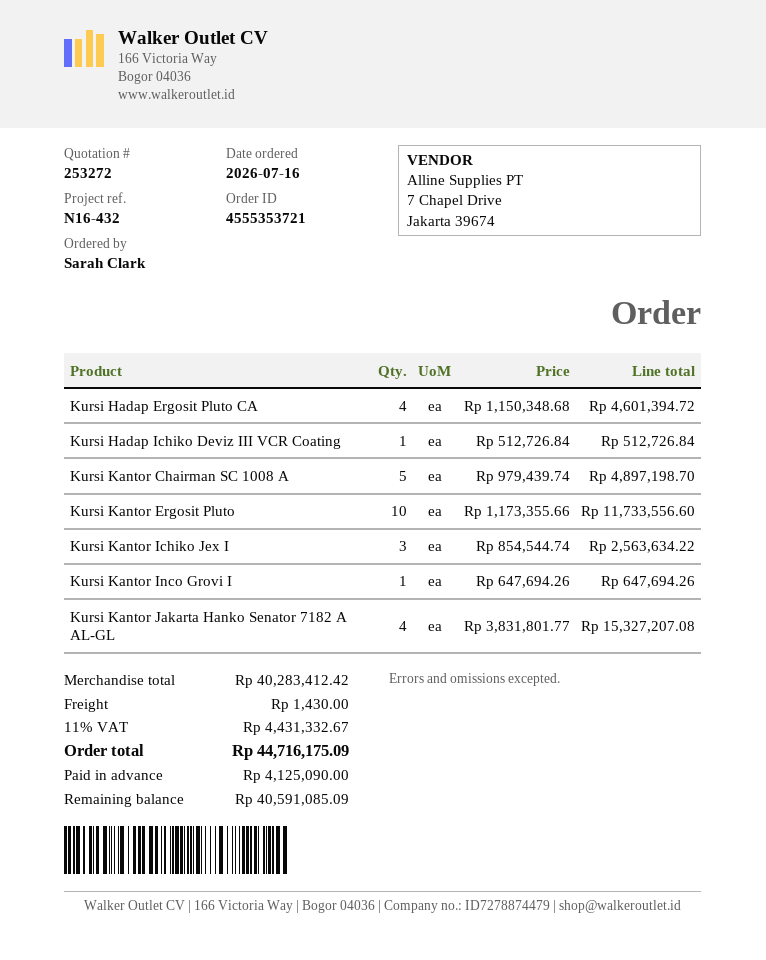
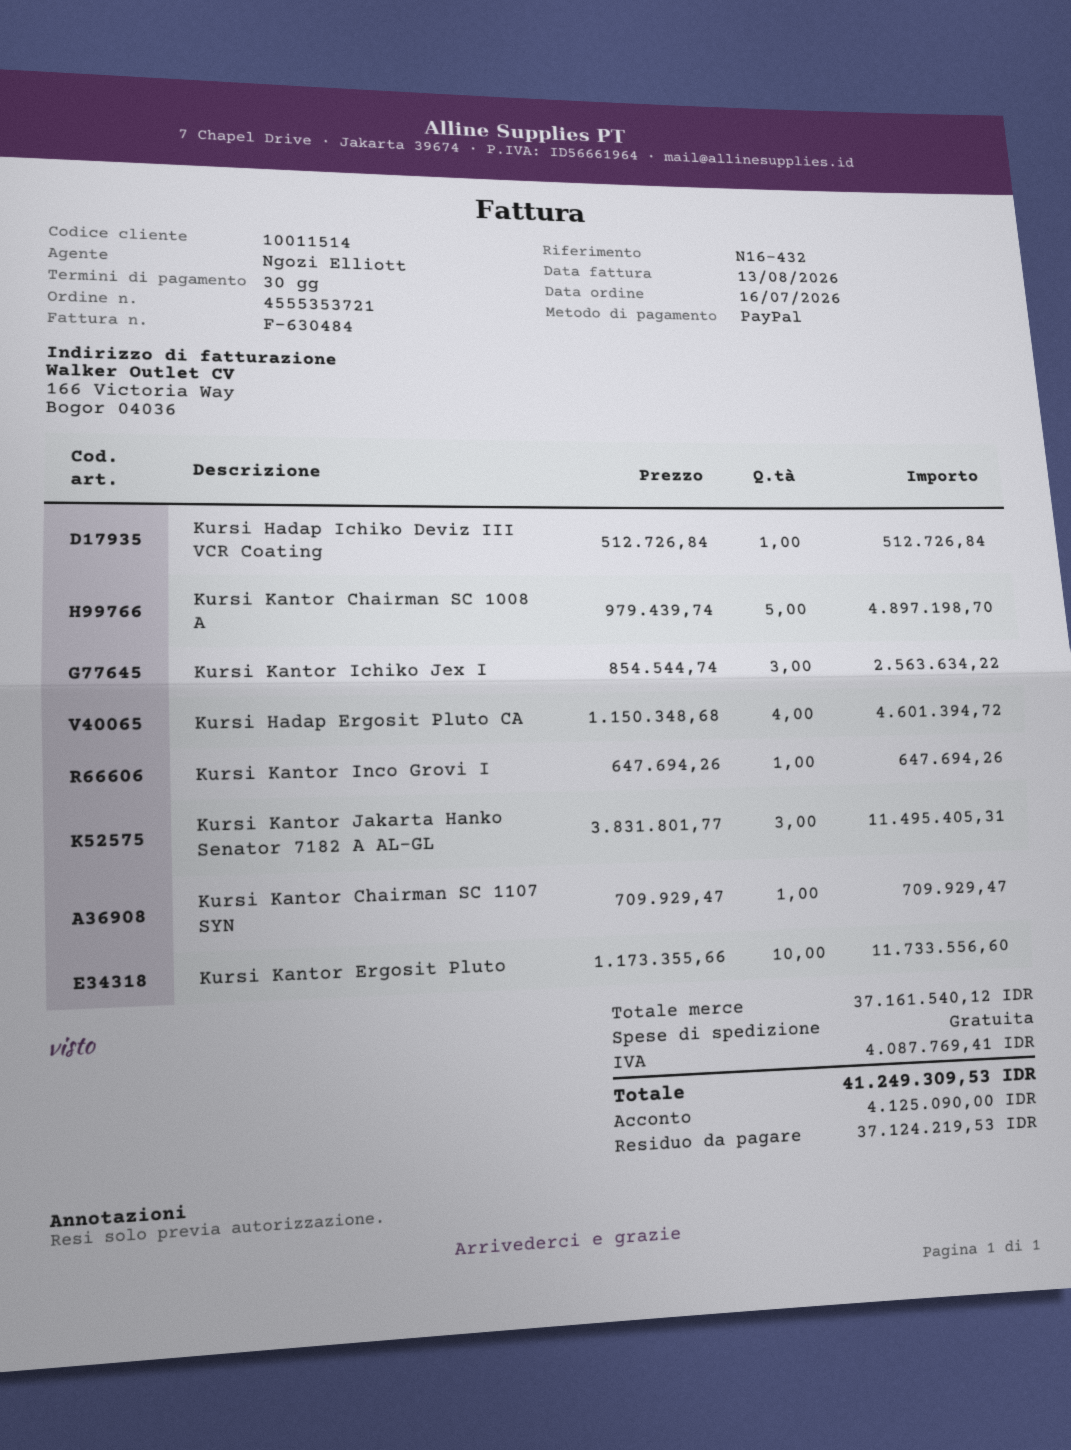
Kursi Kantor Jakarta Hanko Senator 7182 A AL-GL: 4 x 3831801.77 = 15327207.08 -> 3 x 3831801.77 = 11495405.31
Kursi Kantor Chairman SC 1107 SYN: none -> 1 x 709929.47 = 709929.47
subtotal: 40283412.42 -> 37161540.12
shipping: 1430.00 -> 0.00
tax: 4431332.67 -> 4087769.41
total: 44716175.09 -> 41249309.53
balance: 40591085.09 -> 37124219.53

